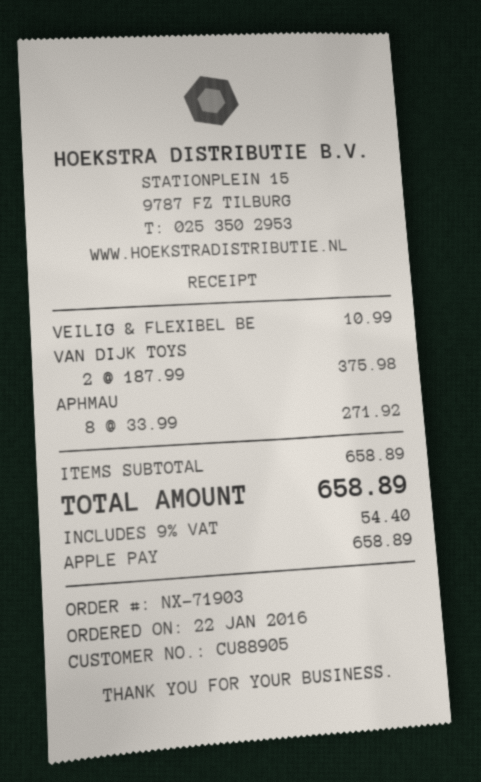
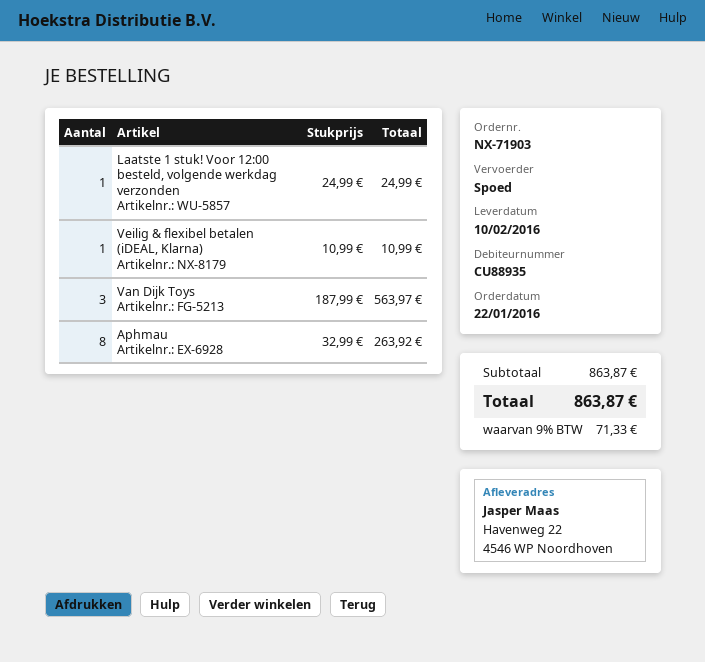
customer number: CU88905 -> CU88935
VAN DIJK TOYS: 2 x 187.99 = 375.98 -> 3 x 187.99 = 563.97
APHMAU: 8 x 33.99 = 271.92 -> 8 x 32.99 = 263.92
Laatste 1 stuk! Voor 12:00 besteld, volgende werkdag verzonden: none -> 1 x 24.99 = 24.99
subtotal: 658.89 -> 863.87
tax: 9% = 54.40 -> 9% = 71.33
total: 658.89 -> 863.87

